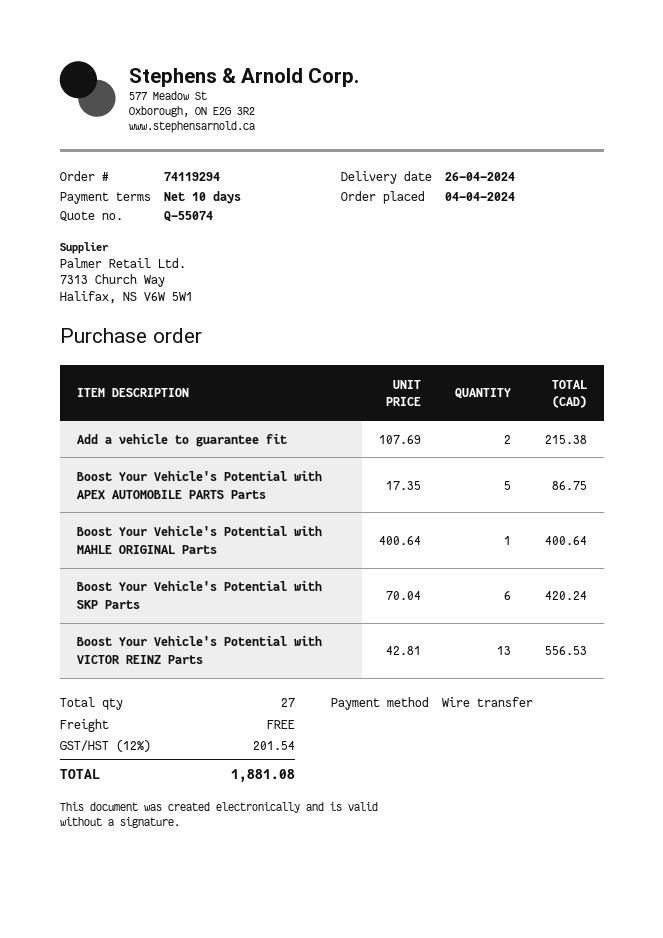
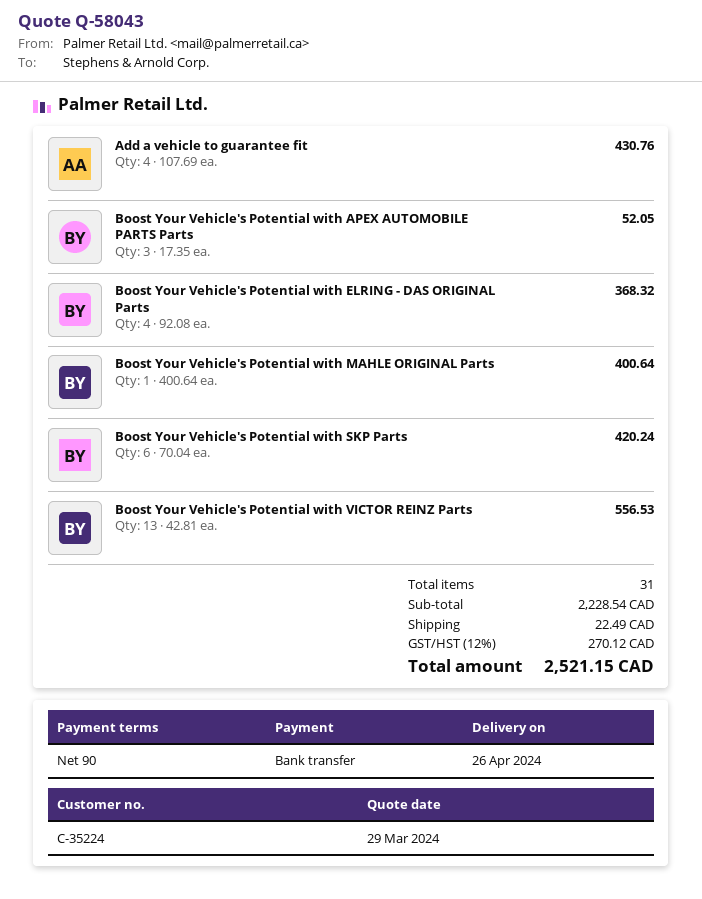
quote number: Q-55074 -> Q-58043
payment terms: 10 days -> 90 days
Add a vehicle to guarantee fit: 2 x 107.69 = 215.38 -> 4 x 107.69 = 430.76
Boost Your Vehicle's Potential with APEX AUTOMOBILE PARTS Parts: 5 x 17.35 = 86.75 -> 3 x 17.35 = 52.05
Boost Your Vehicle's Potential with ELRING - DAS ORIGINAL Parts: none -> 4 x 92.08 = 368.32
total quantity: 27 -> 31
shipping: 0.00 -> 22.49
tax: 12% = 201.54 -> 12% = 270.12
total: 1881.08 -> 2521.15

